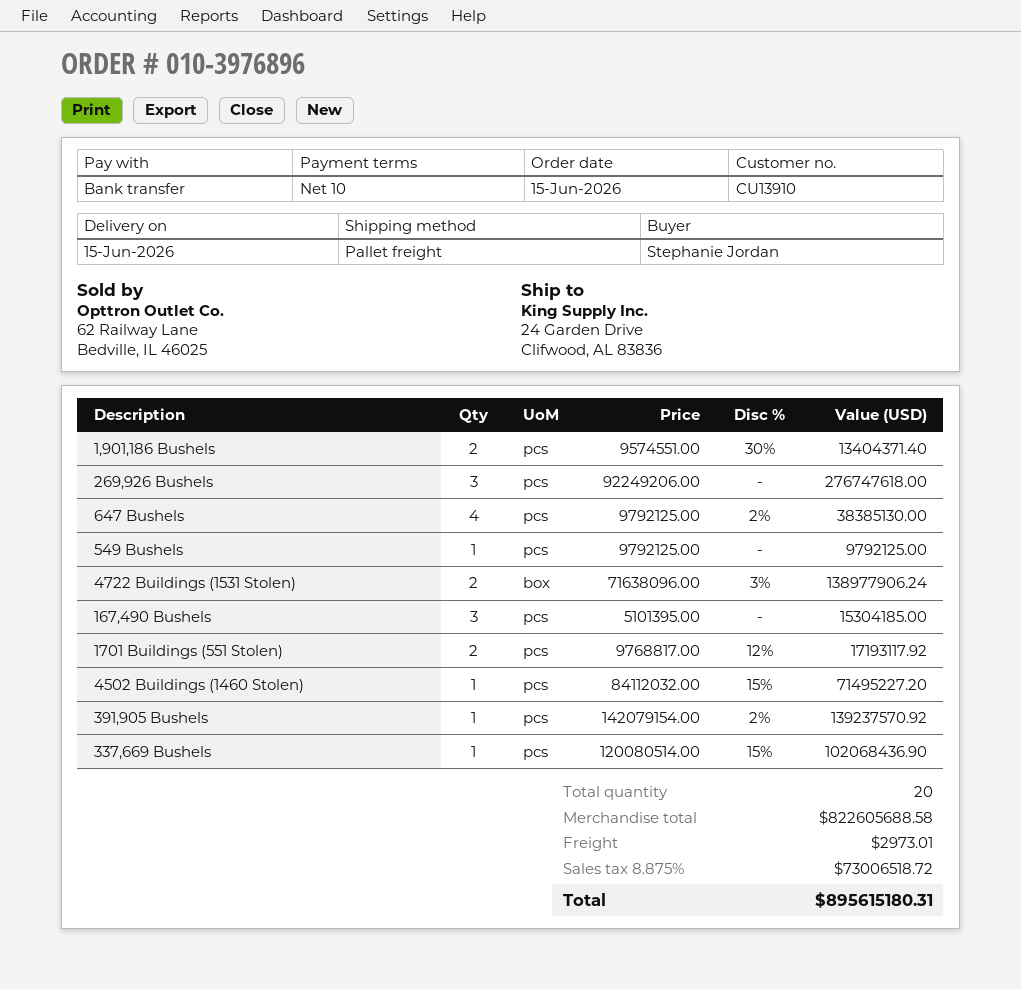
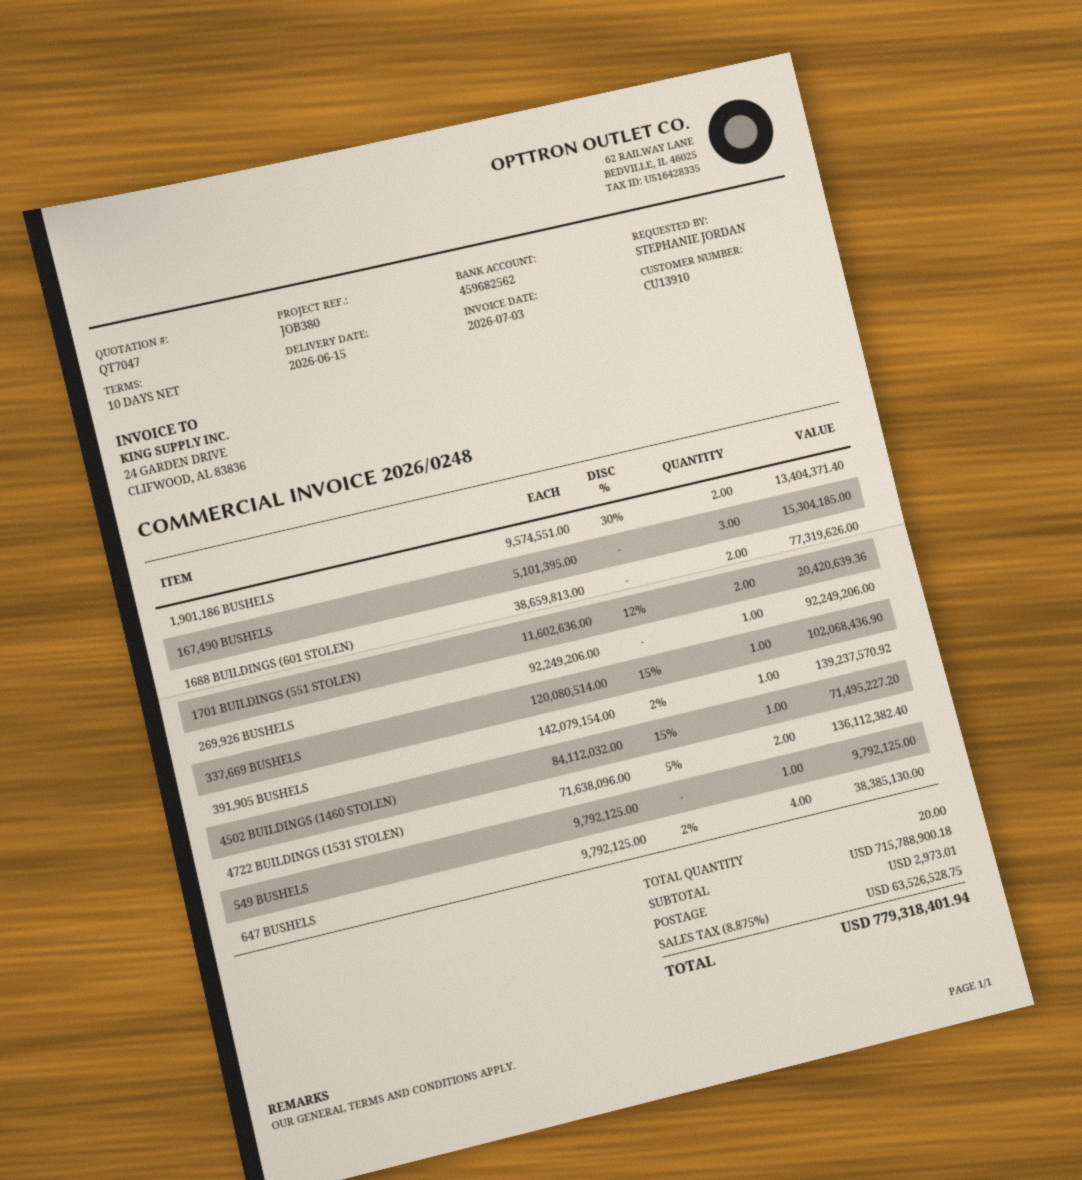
269,926 Bushels: 3 x 92249206.00 = 276747618.00 -> 1 x 92249206.00 = 92249206.00
4722 Buildings (1531 Stolen): 2 x 71638096.00 - 3% = 138977906.24 -> 2 x 71638096.00 - 5% = 136112382.40
1701 Buildings (551 Stolen): 2 x 9768817.00 - 12% = 17193117.92 -> 2 x 11602636.00 - 12% = 20420639.36
1688 BUILDINGS (601 STOLEN): none -> 2 x 38659813.00 = 77319626.00
subtotal: 822605688.58 -> 715788900.18
tax: 8.875% = 73006518.72 -> 8.875% = 63526528.75
total: 895615180.31 -> 779318401.94

